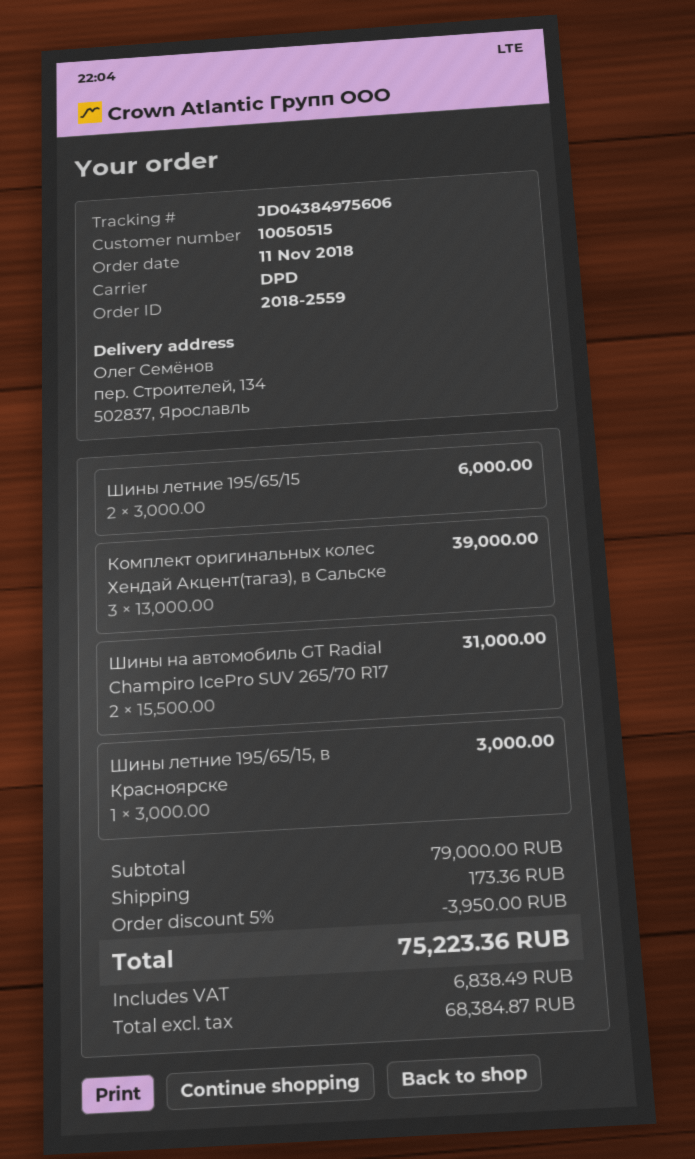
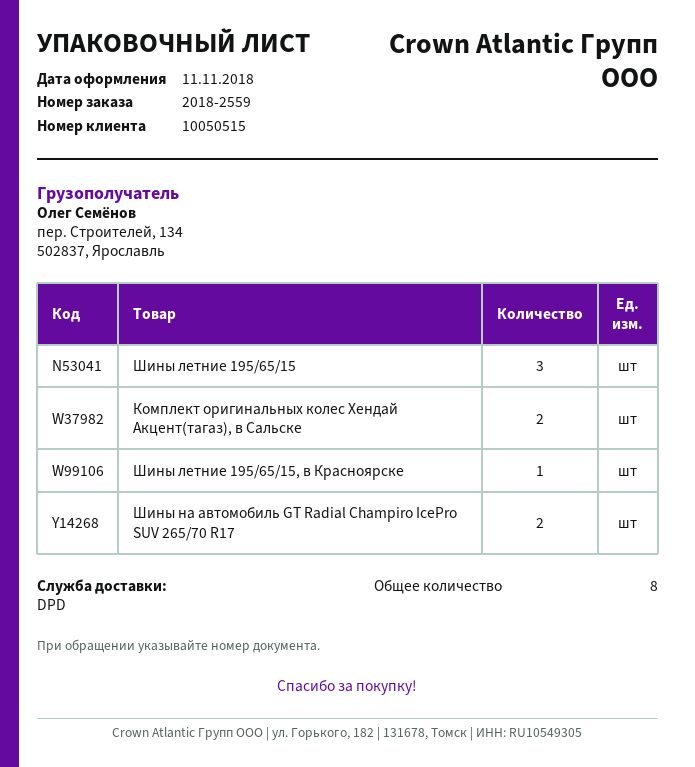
Шины летние 195/65/15: 2 -> 3
Комплект оригинальных колес Хендай Акцент(тагаз), в Сальске: 3 -> 2

